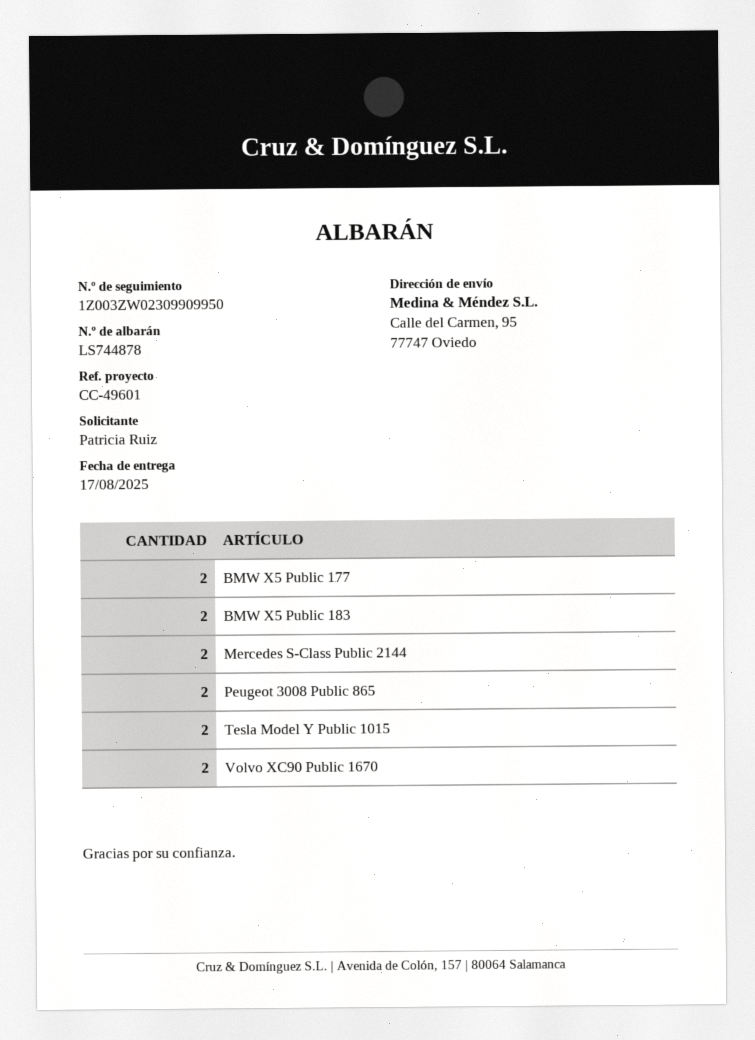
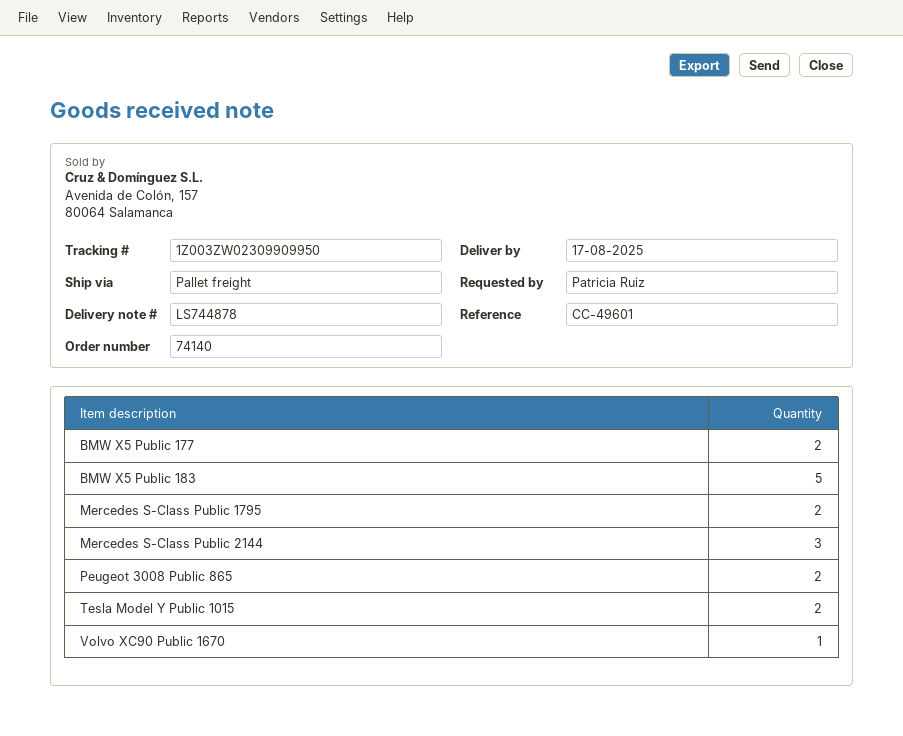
BMW X5 Public 183: 2 -> 5
Mercedes S-Class Public 2144: 2 -> 3
Volvo XC90 Public 1670: 2 -> 1
Mercedes S-Class Public 1795: none -> 2

